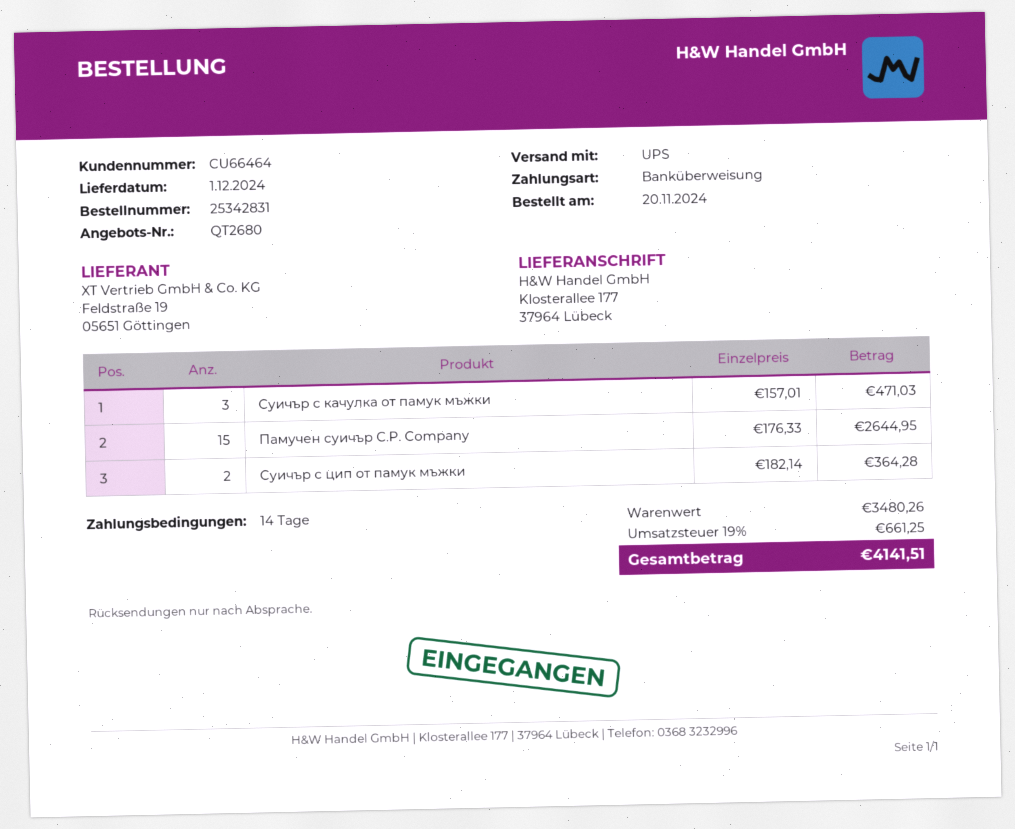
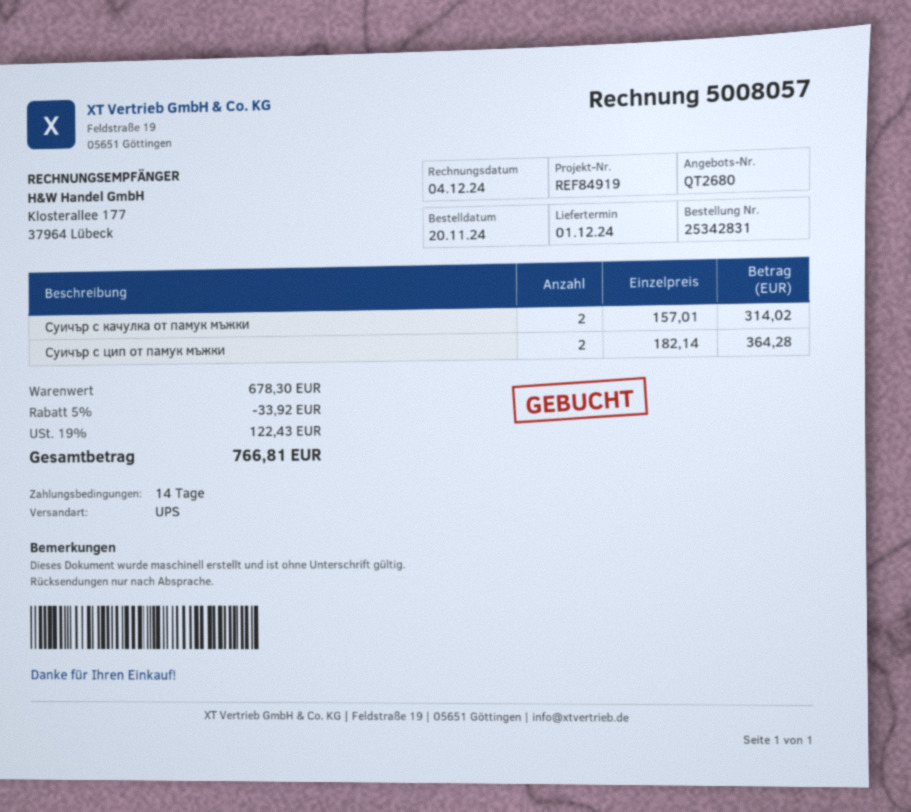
Суичър с качулка от памук мъжки: 3 x 157.01 = 471.03 -> 2 x 157.01 = 314.02
Памучен суичър C.P. Company: 15 x 176.33 = 2644.95 -> none
subtotal: 3480.26 -> 678.30
discount: none -> 5% = 33.92
tax: 19% = 661.25 -> 19% = 122.43
total: 4141.51 -> 766.81

